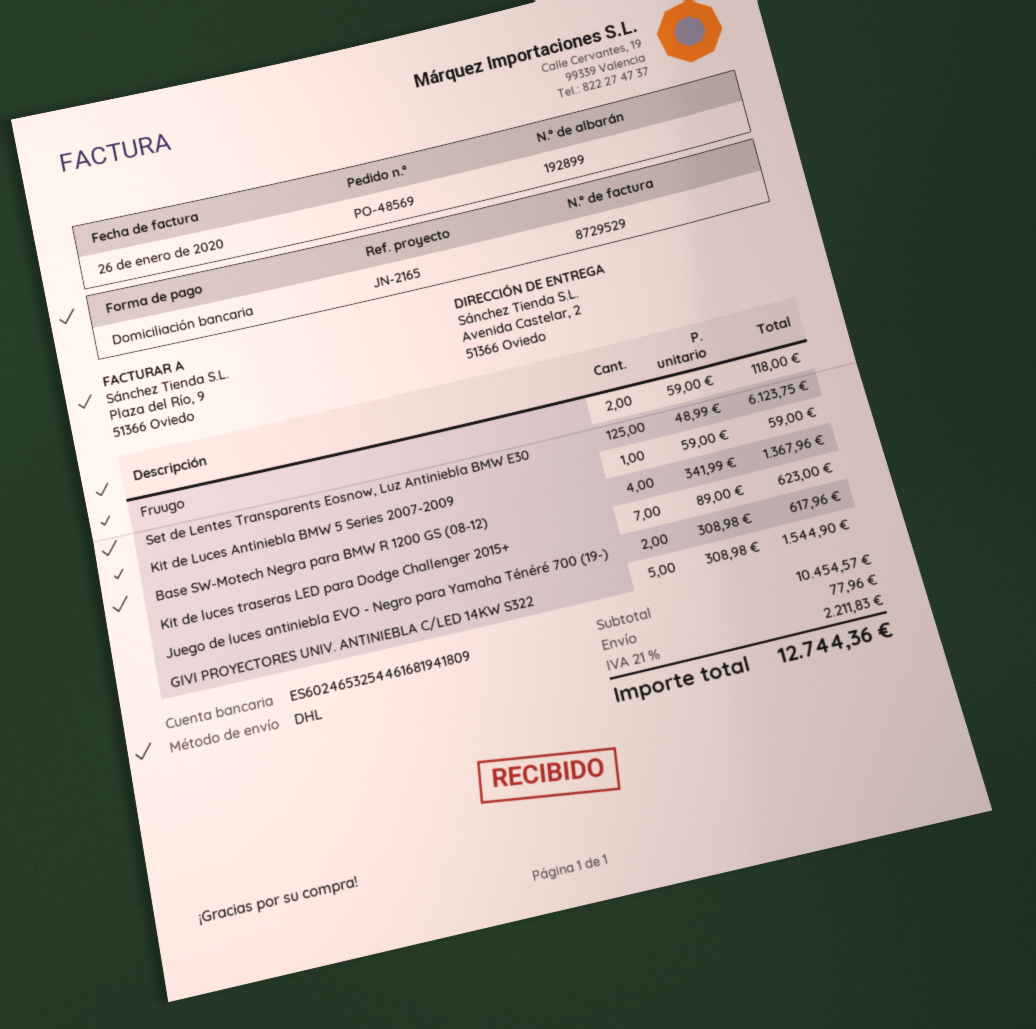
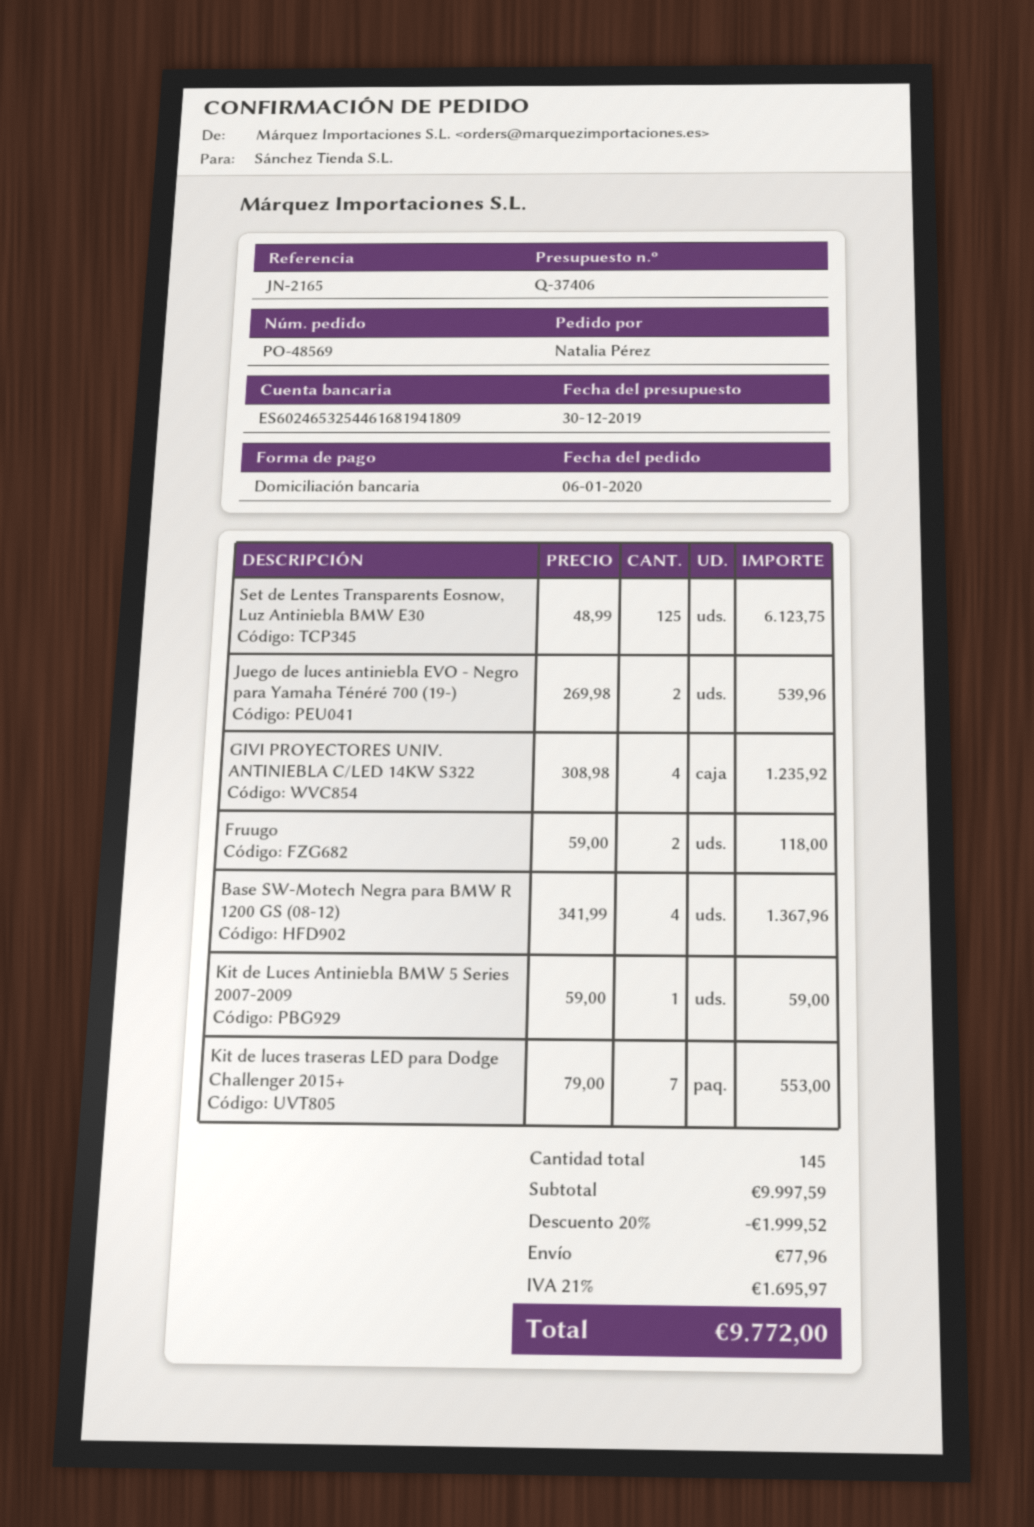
Kit de luces traseras LED para Dodge Challenger 2015+: 7 x 89.00 = 623.00 -> 7 x 79.00 = 553.00
Juego de luces antiniebla EVO - Negro para Yamaha Ténéré 700 (19-): 2 x 308.98 = 617.96 -> 2 x 269.98 = 539.96
GIVI PROYECTORES UNIV. ANTINIEBLA C/LED 14KW S322: 5 x 308.98 = 1544.90 -> 4 x 308.98 = 1235.92
subtotal: 10454.57 -> 9997.59
discount: none -> 20% = 1999.52
tax: 21% = 2211.83 -> 21% = 1695.97
total: 12744.36 -> 9772.00

